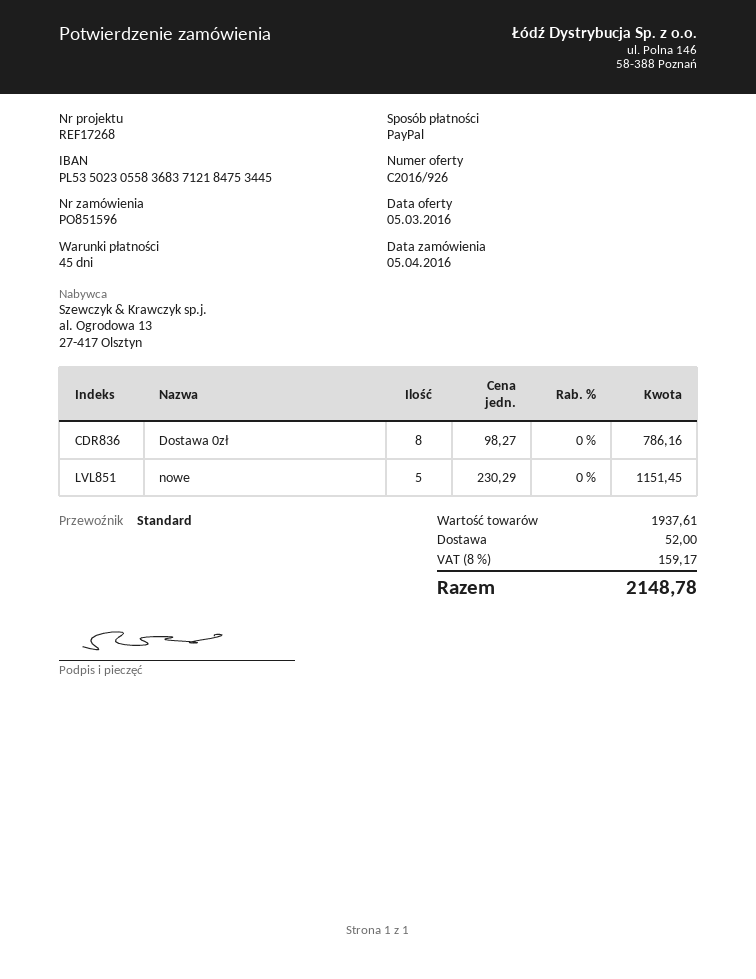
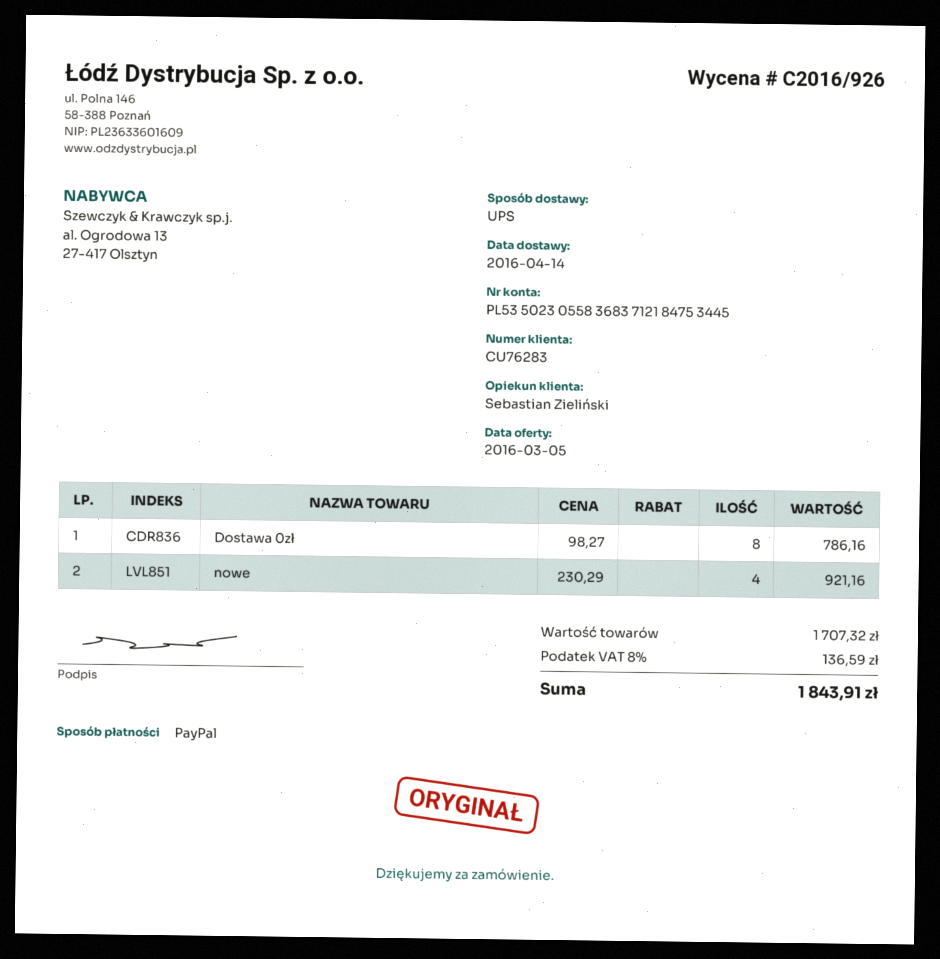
shipping method: standard -> UPS
nowe: 5 x 230.29 = 1151.45 -> 4 x 230.29 = 921.16
subtotal: 1937.61 -> 1707.32
shipping: 52.00 -> none
tax: 8% = 159.17 -> 8% = 136.59
total: 2148.78 -> 1843.91

